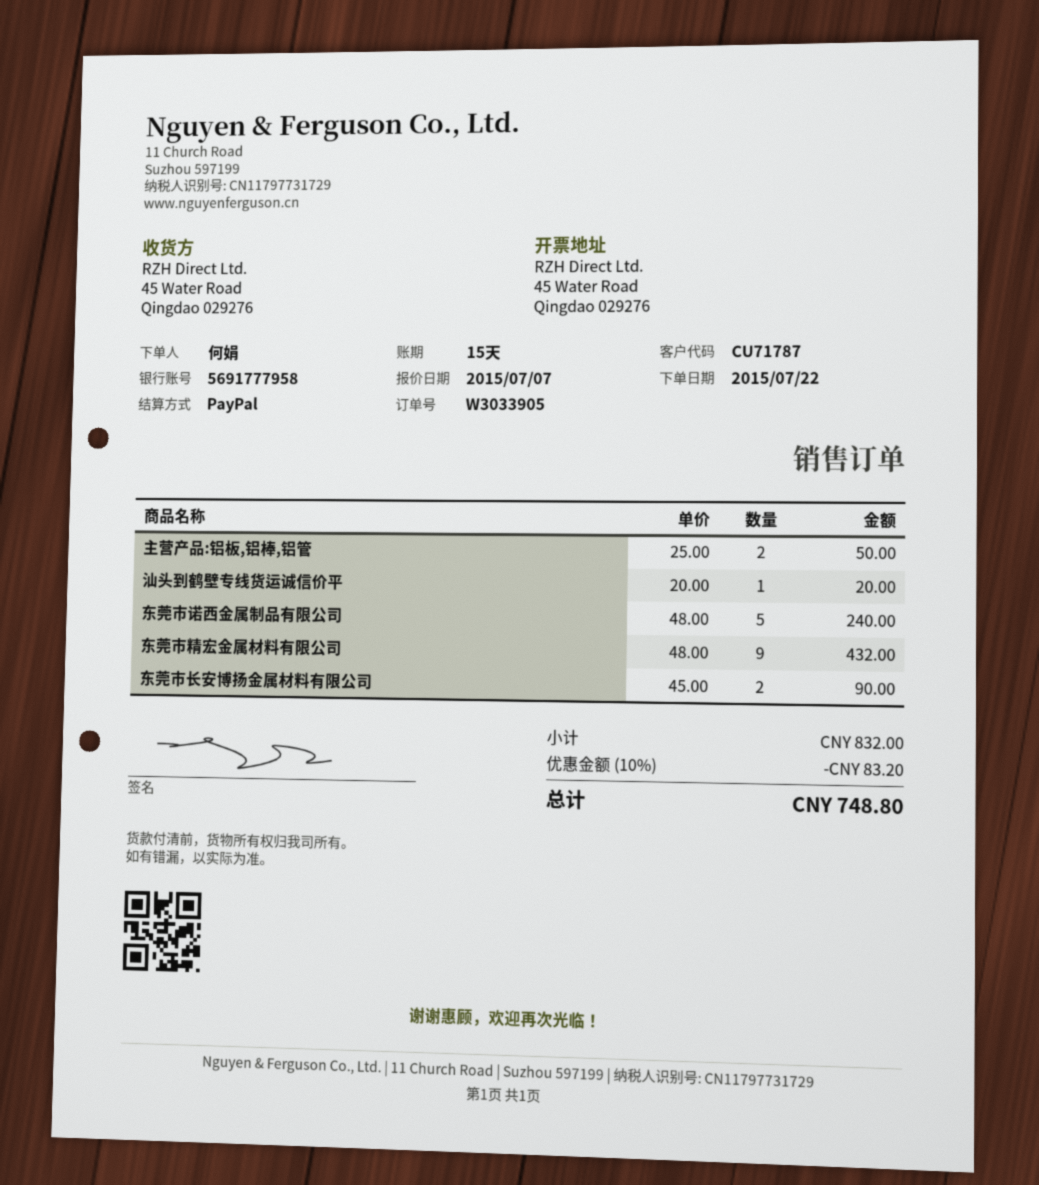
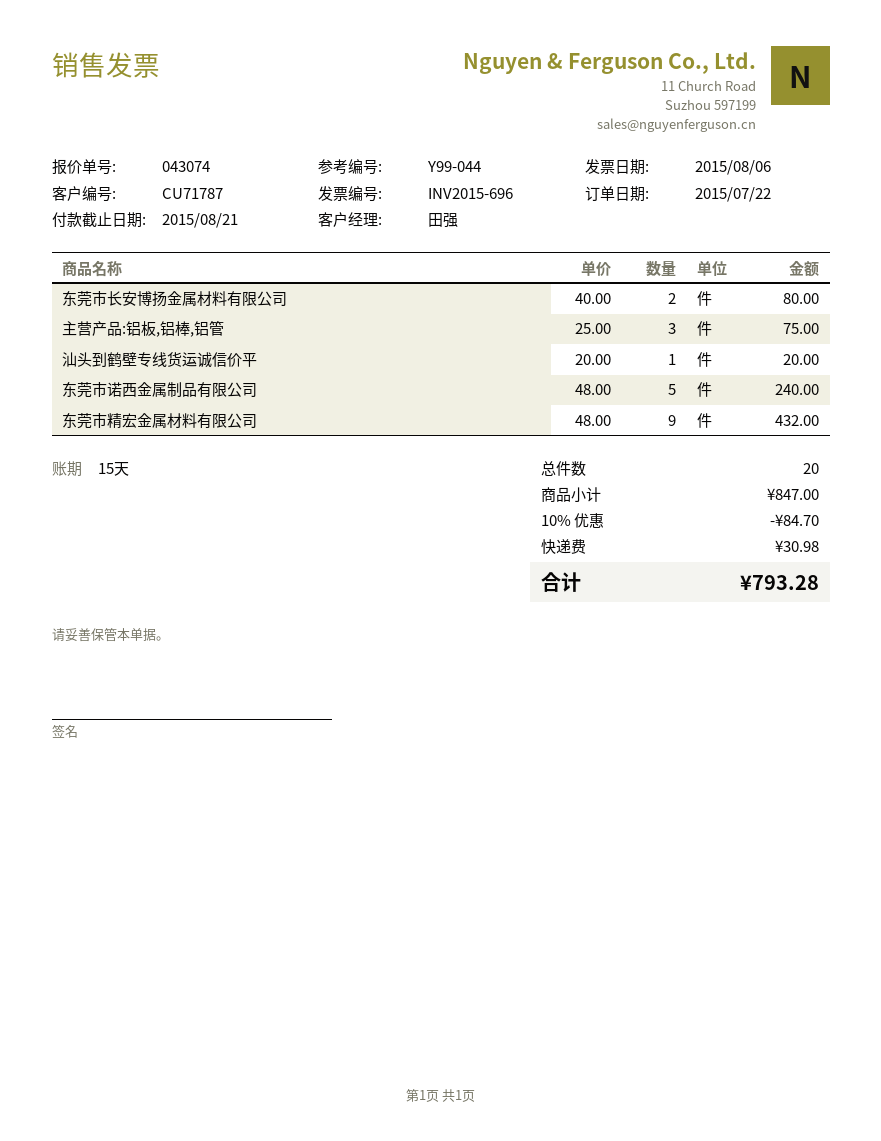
主营产品:铝板,铝棒,铝管: 2 x 25.00 = 50.00 -> 3 x 25.00 = 75.00
东莞市长安博扬金属材料有限公司: 2 x 45.00 = 90.00 -> 2 x 40.00 = 80.00
subtotal: 832.00 -> 847.00
discount: 10% = 83.20 -> 10% = 84.70
shipping: none -> 30.98
total: 748.80 -> 793.28

